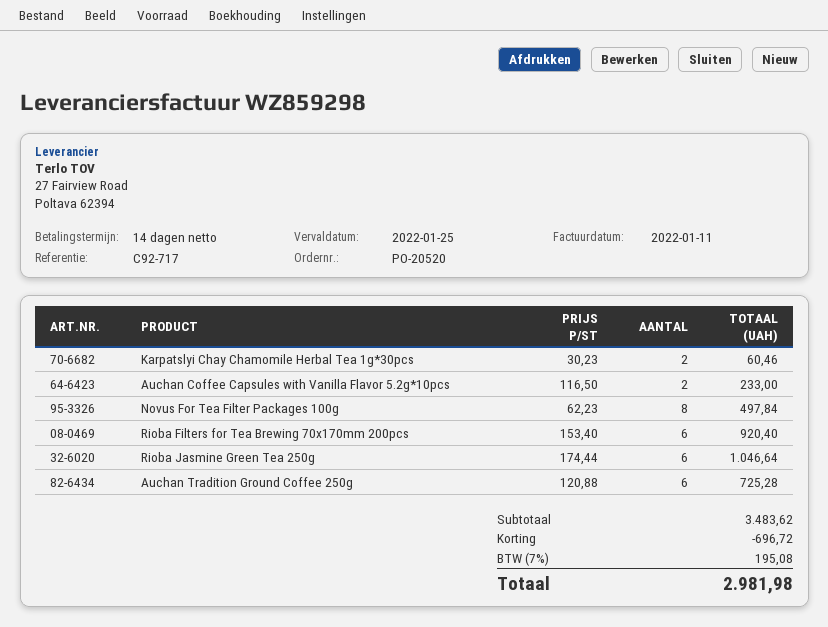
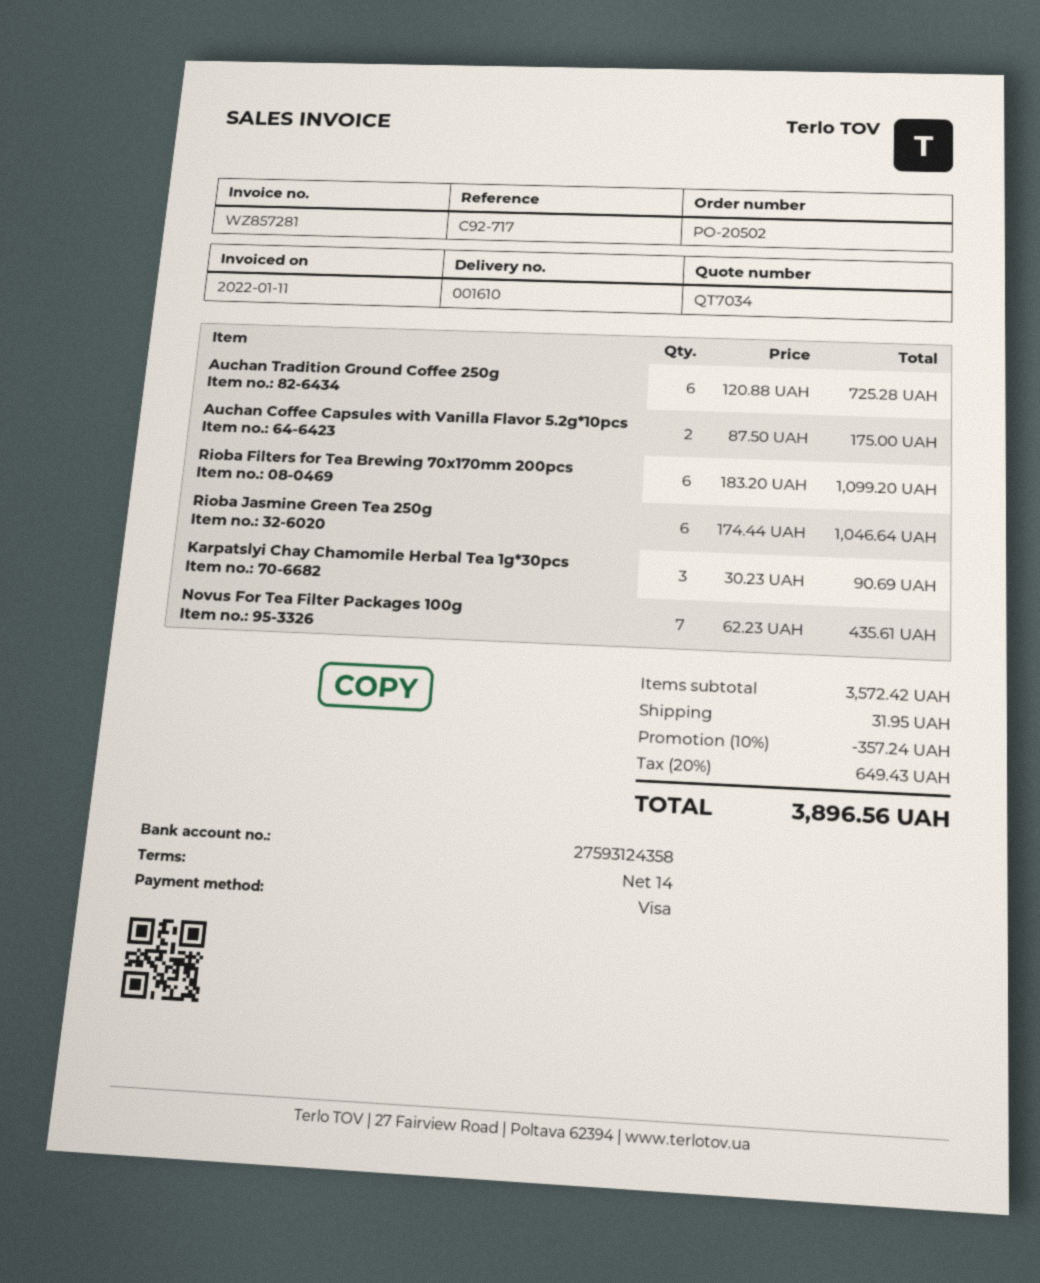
order number: PO-20520 -> PO-20502
invoice number: WZ859298 -> WZ857281
Karpatslyi Chay Chamomile Herbal Tea 1g*30pcs: 2 x 30.23 = 60.46 -> 3 x 30.23 = 90.69
Auchan Coffee Capsules with Vanilla Flavor 5.2g*10pcs: 2 x 116.50 = 233.00 -> 2 x 87.50 = 175.00
Novus For Tea Filter Packages 100g: 8 x 62.23 = 497.84 -> 7 x 62.23 = 435.61
Rioba Filters for Tea Brewing 70х170mm 200pcs: 6 x 153.40 = 920.40 -> 6 x 183.20 = 1099.20
subtotal: 3483.62 -> 3572.42
discount: 696.72 -> 357.24
shipping: none -> 31.95
tax: 7% = 195.08 -> 20% = 649.43
total: 2981.98 -> 3896.56

